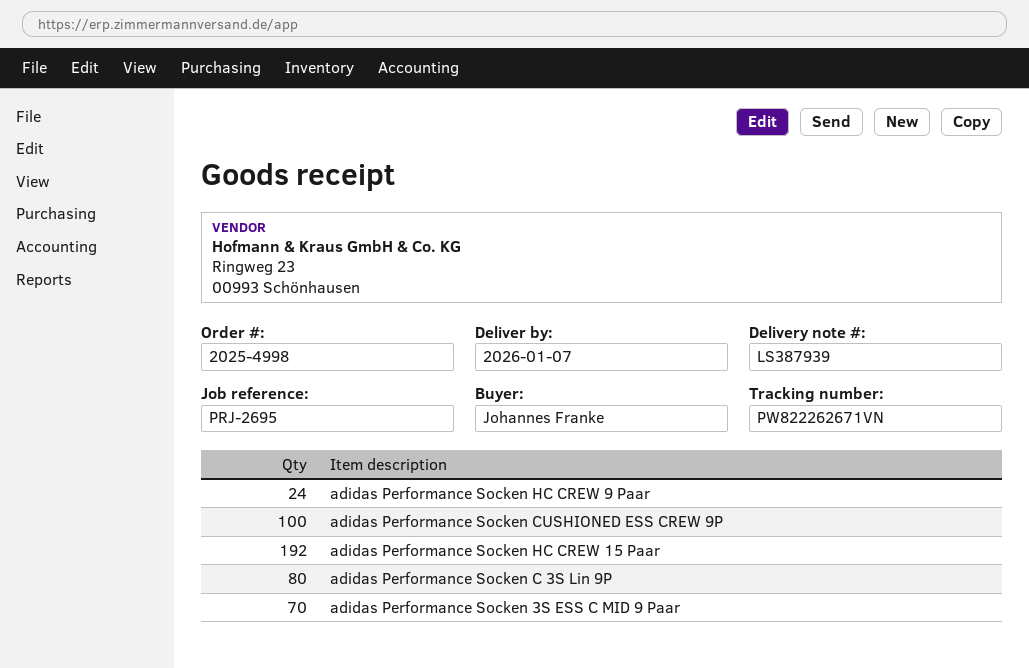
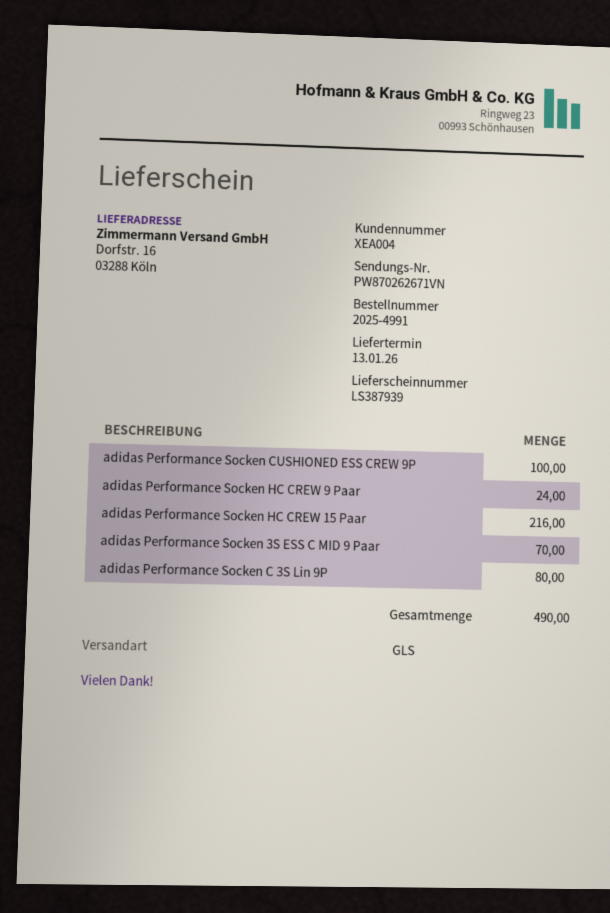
order number: 2025-4998 -> 2025-4991
delivery date: 2026-01-07 -> 2026-01-13
tracking number: PW822262671VN -> PW870262671VN
adidas Performance Socken HC CREW 15 Paar: 192 -> 216

